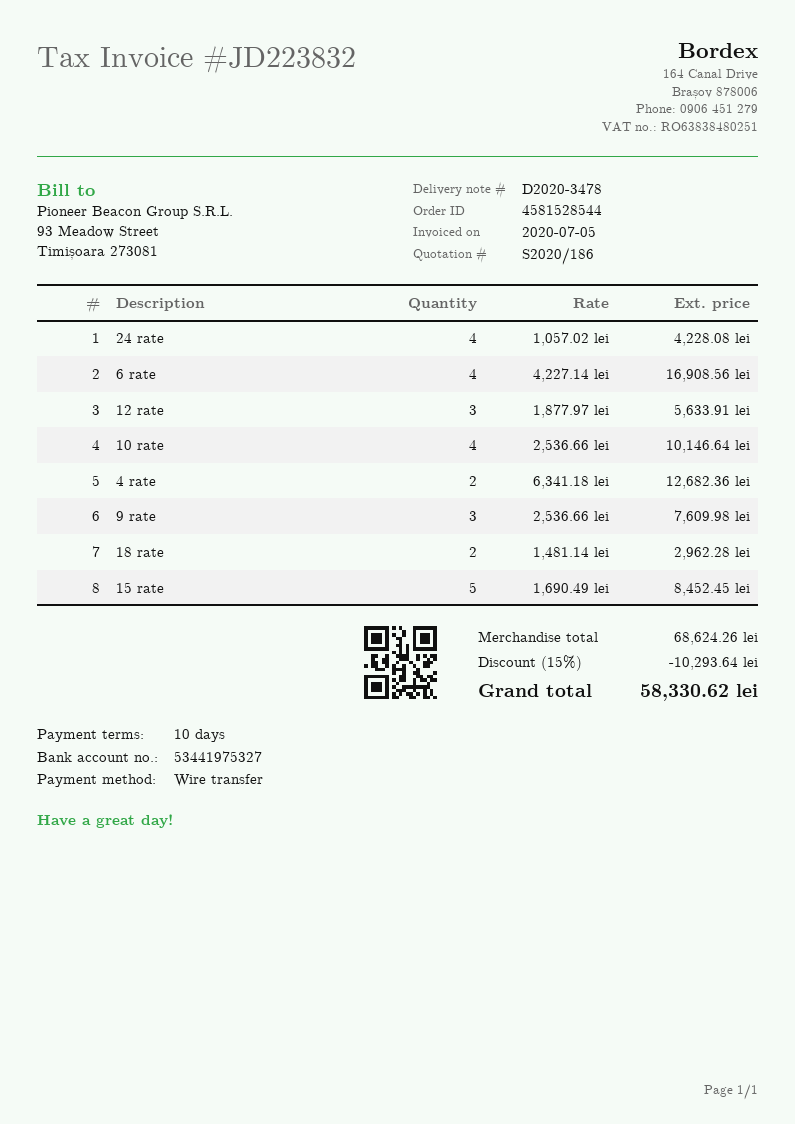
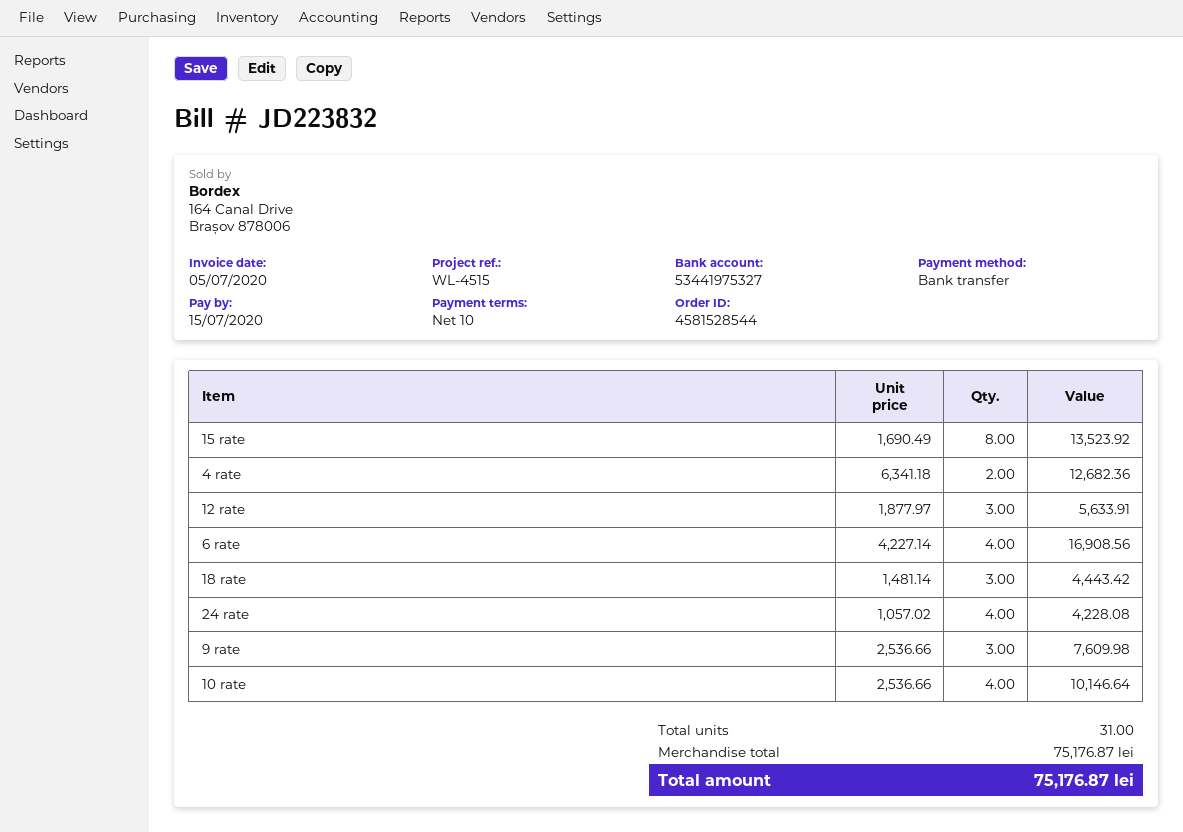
18 rate: 2 x 1481.14 = 2962.28 -> 3 x 1481.14 = 4443.42
15 rate: 5 x 1690.49 = 8452.45 -> 8 x 1690.49 = 13523.92
subtotal: 68624.26 -> 75176.87
discount: 15% = 10293.64 -> none
total: 58330.62 -> 75176.87

